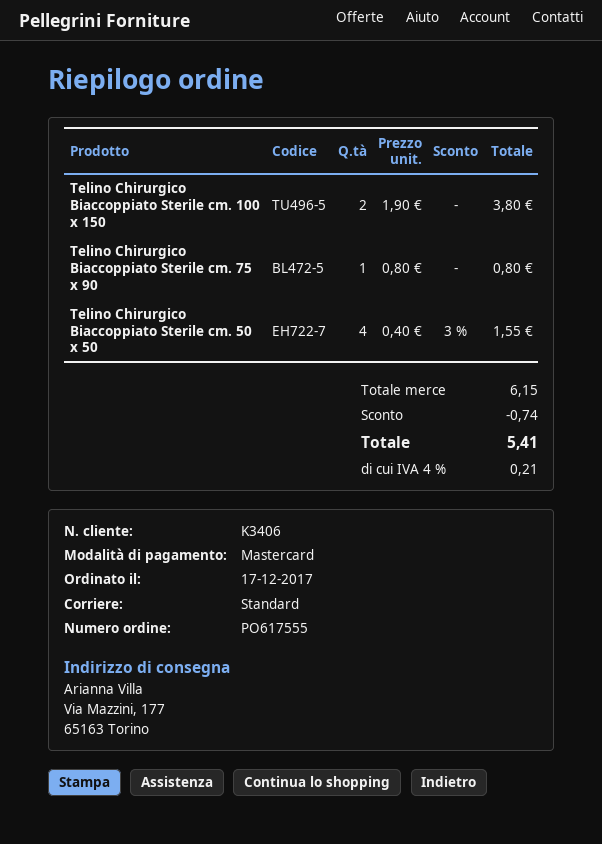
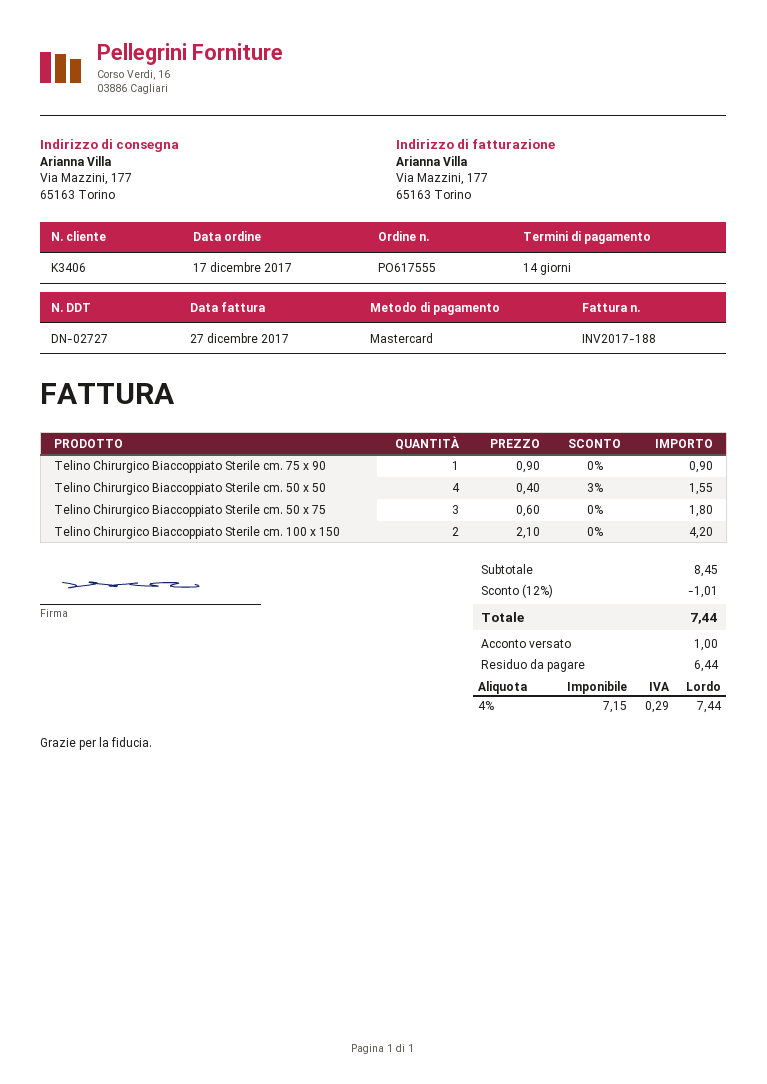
Telino Chirurgico Biaccoppiato Sterile cm. 100 x 150: 2 x 1.90 = 3.80 -> 2 x 2.10 = 4.20
Telino Chirurgico Biaccoppiato Sterile cm. 75 x 90: 1 x 0.80 = 0.80 -> 1 x 0.90 = 0.90
Telino Chirurgico Biaccoppiato Sterile cm. 50 x 75: none -> 3 x 0.60 = 1.80
subtotal: 6.15 -> 8.45
discount: 0.74 -> 1.01
tax: 4% = 0.21 -> 4% = 0.29
total: 5.41 -> 7.44

